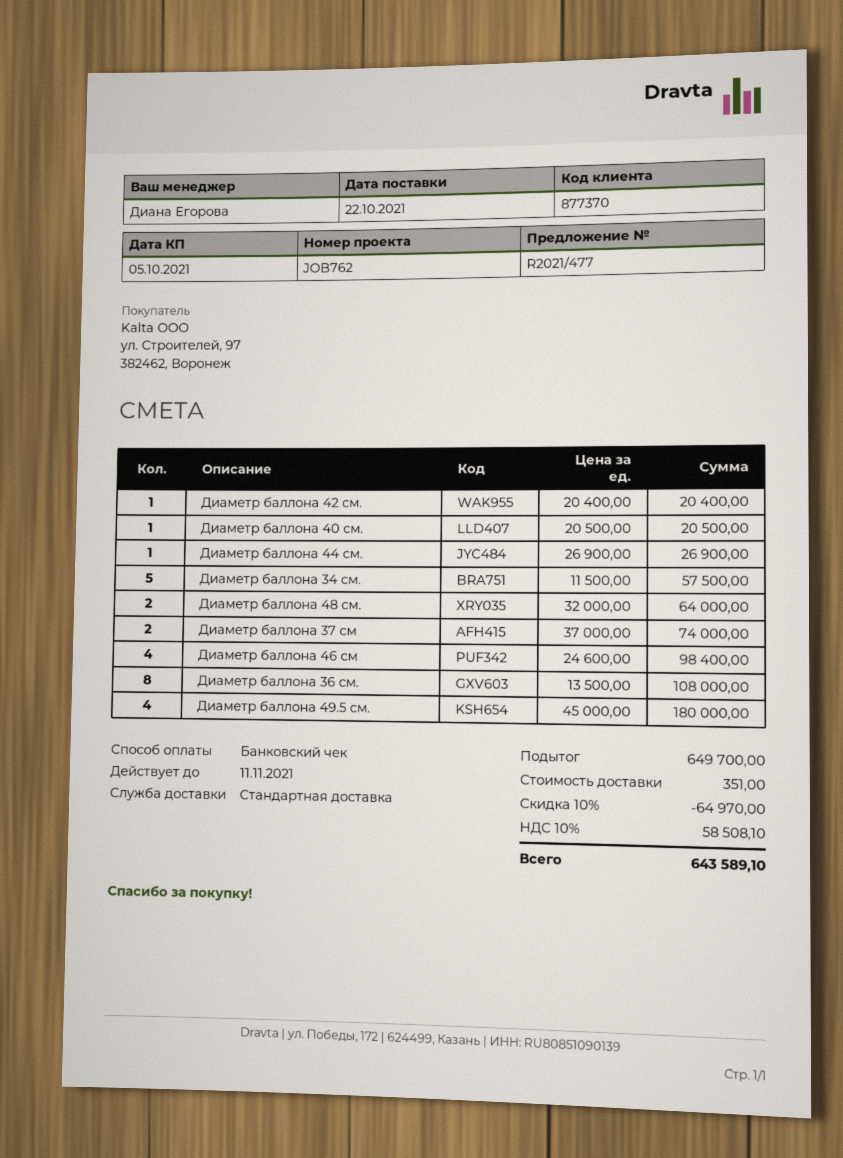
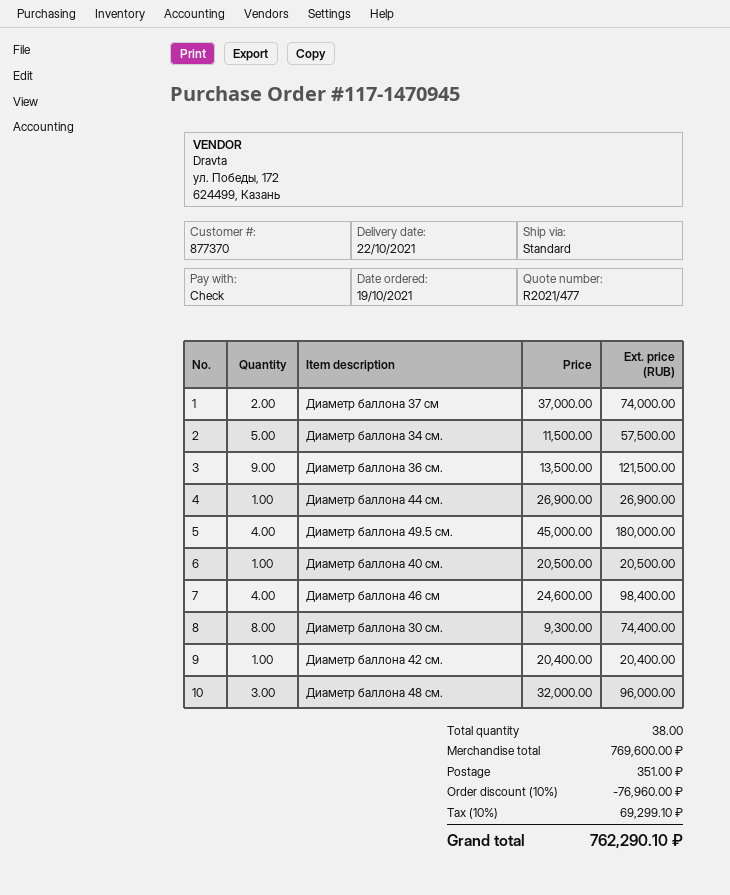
Диаметр баллона 48 см.: 2 x 32000.00 = 64000.00 -> 3 x 32000.00 = 96000.00
Диаметр баллона 36 см.: 8 x 13500.00 = 108000.00 -> 9 x 13500.00 = 121500.00
Диаметр баллона 30 см.: none -> 8 x 9300.00 = 74400.00
subtotal: 649700.00 -> 769600.00
discount: 10% = 64970.00 -> 10% = 76960.00
tax: 10% = 58508.10 -> 10% = 69299.10
total: 643589.10 -> 762290.10

